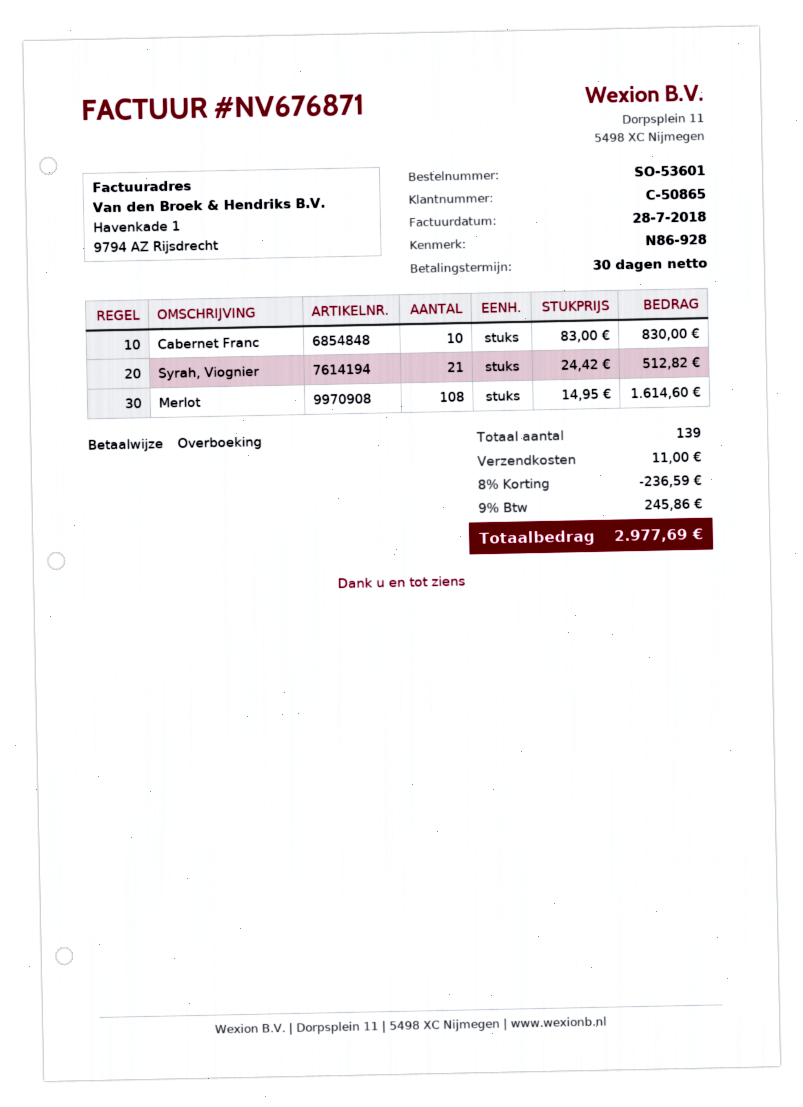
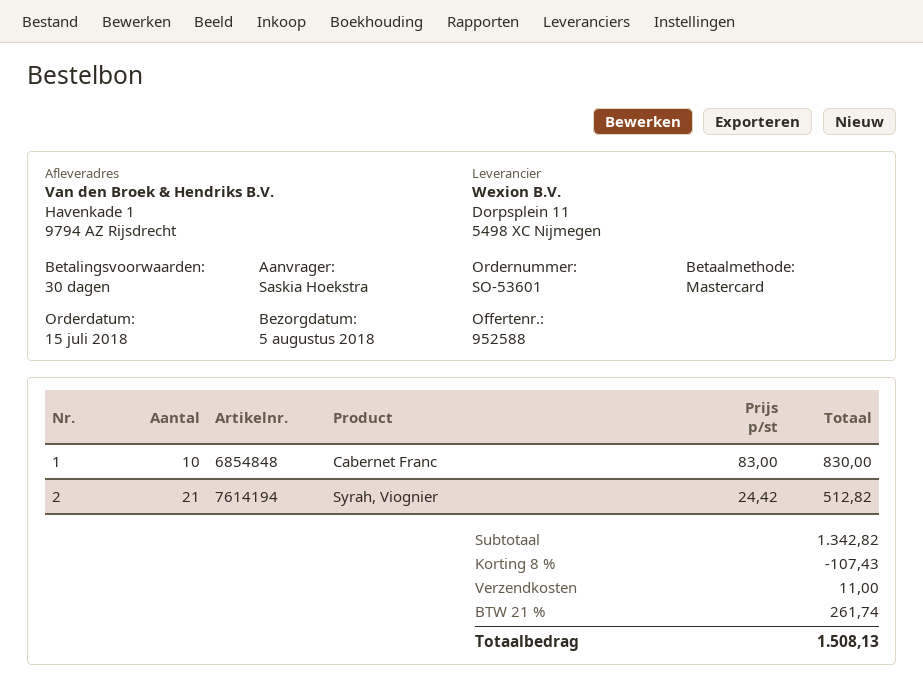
payment method: bank transfer -> Mastercard
Merlot: 108 x 14.95 = 1614.60 -> none
discount: 8% = 236.59 -> 8% = 107.43
tax: 9% = 245.86 -> 21% = 261.74
total: 2977.69 -> 1508.13

